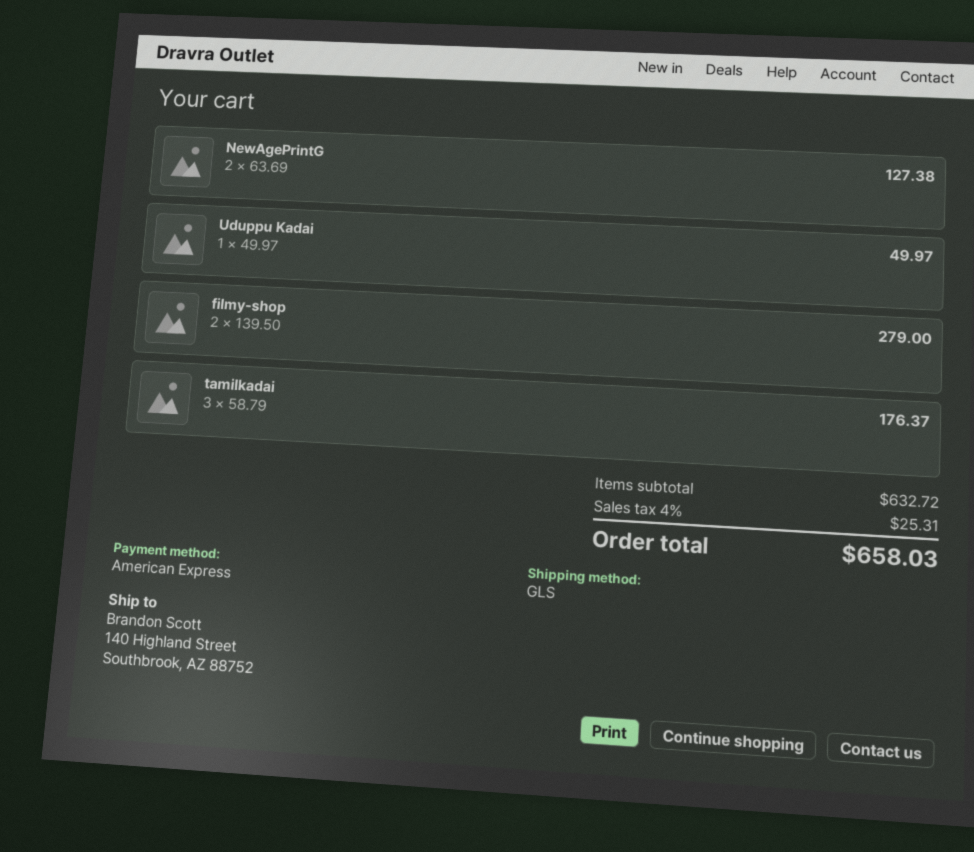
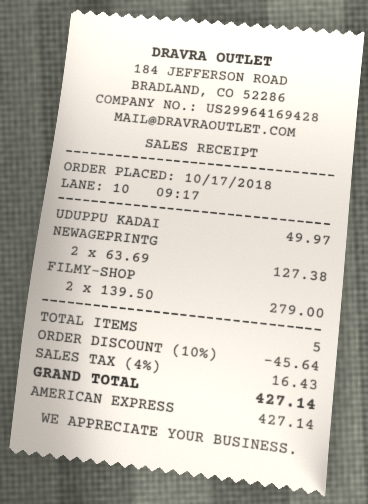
tamilkadai: 3 x 58.79 = 176.37 -> none
discount: none -> 10% = 45.64
tax: 4% = 25.31 -> 4% = 16.43
total: 658.03 -> 427.14

